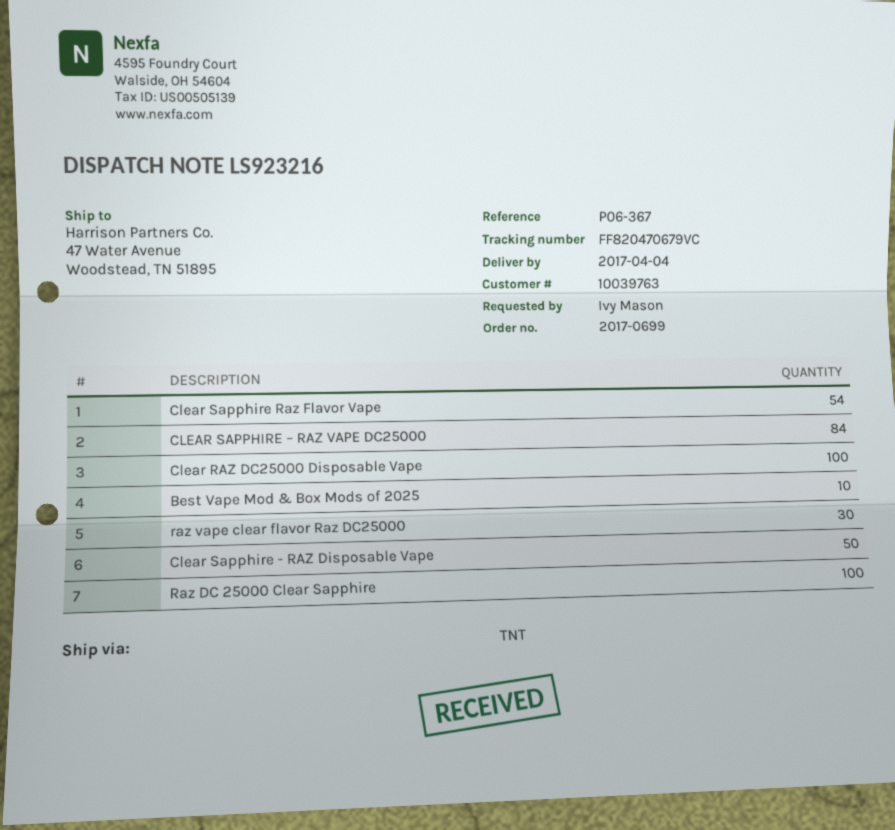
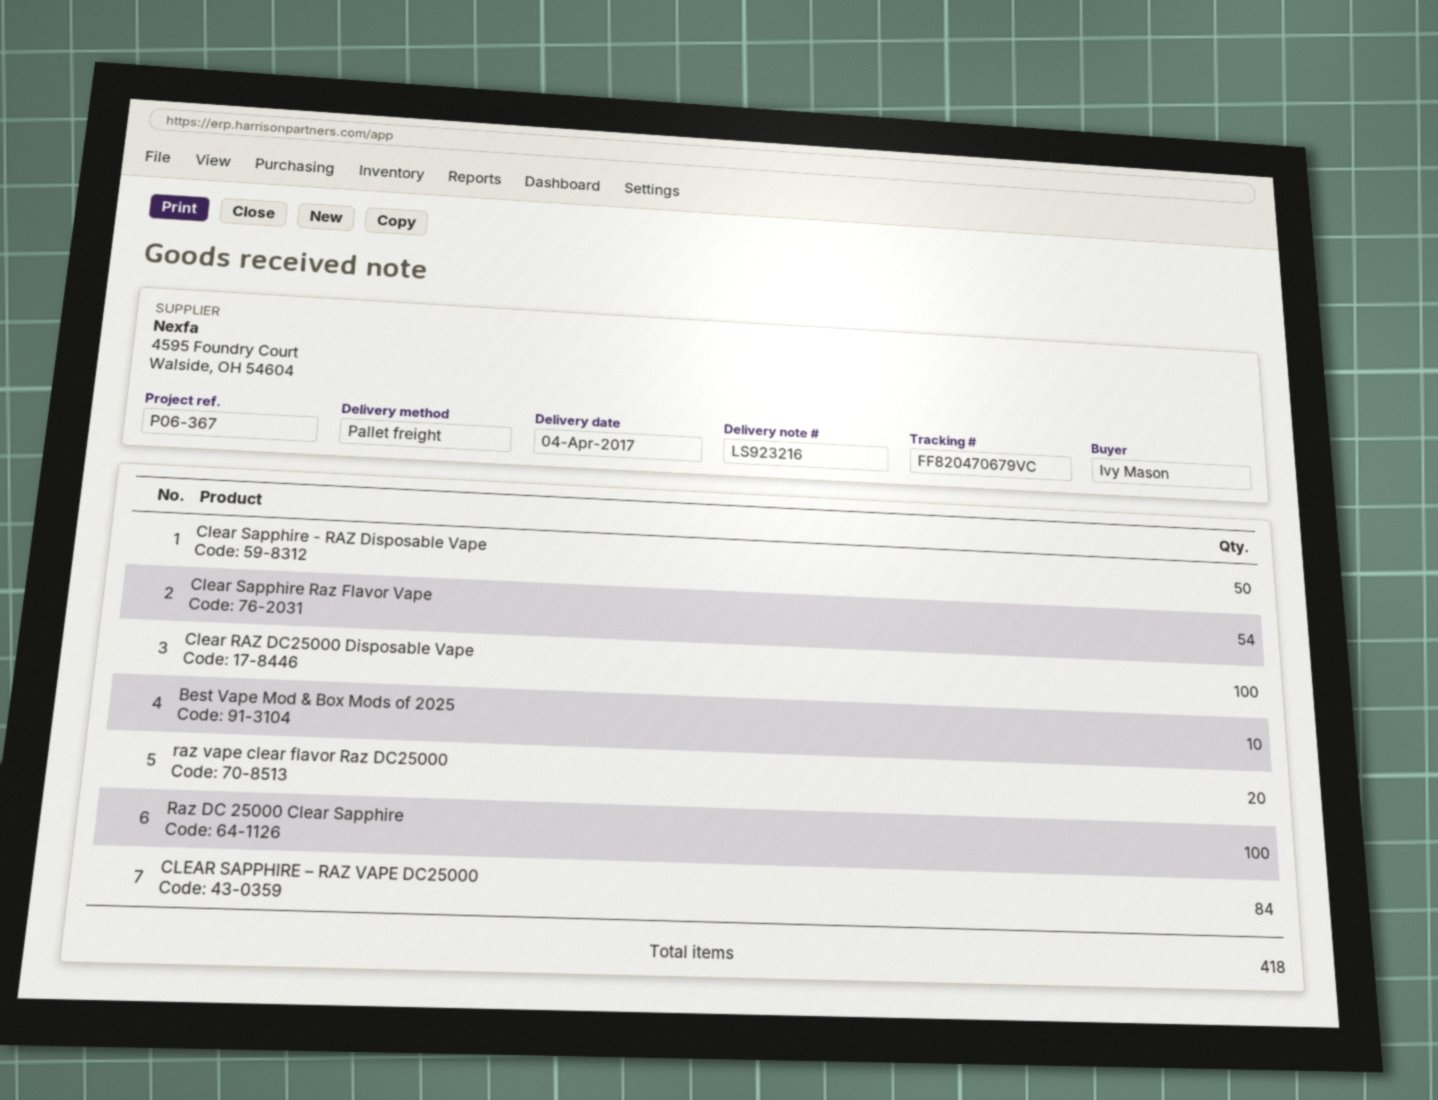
shipping method: TNT -> pallet freight
raz vape clear flavor Raz DC25000: 30 -> 20

